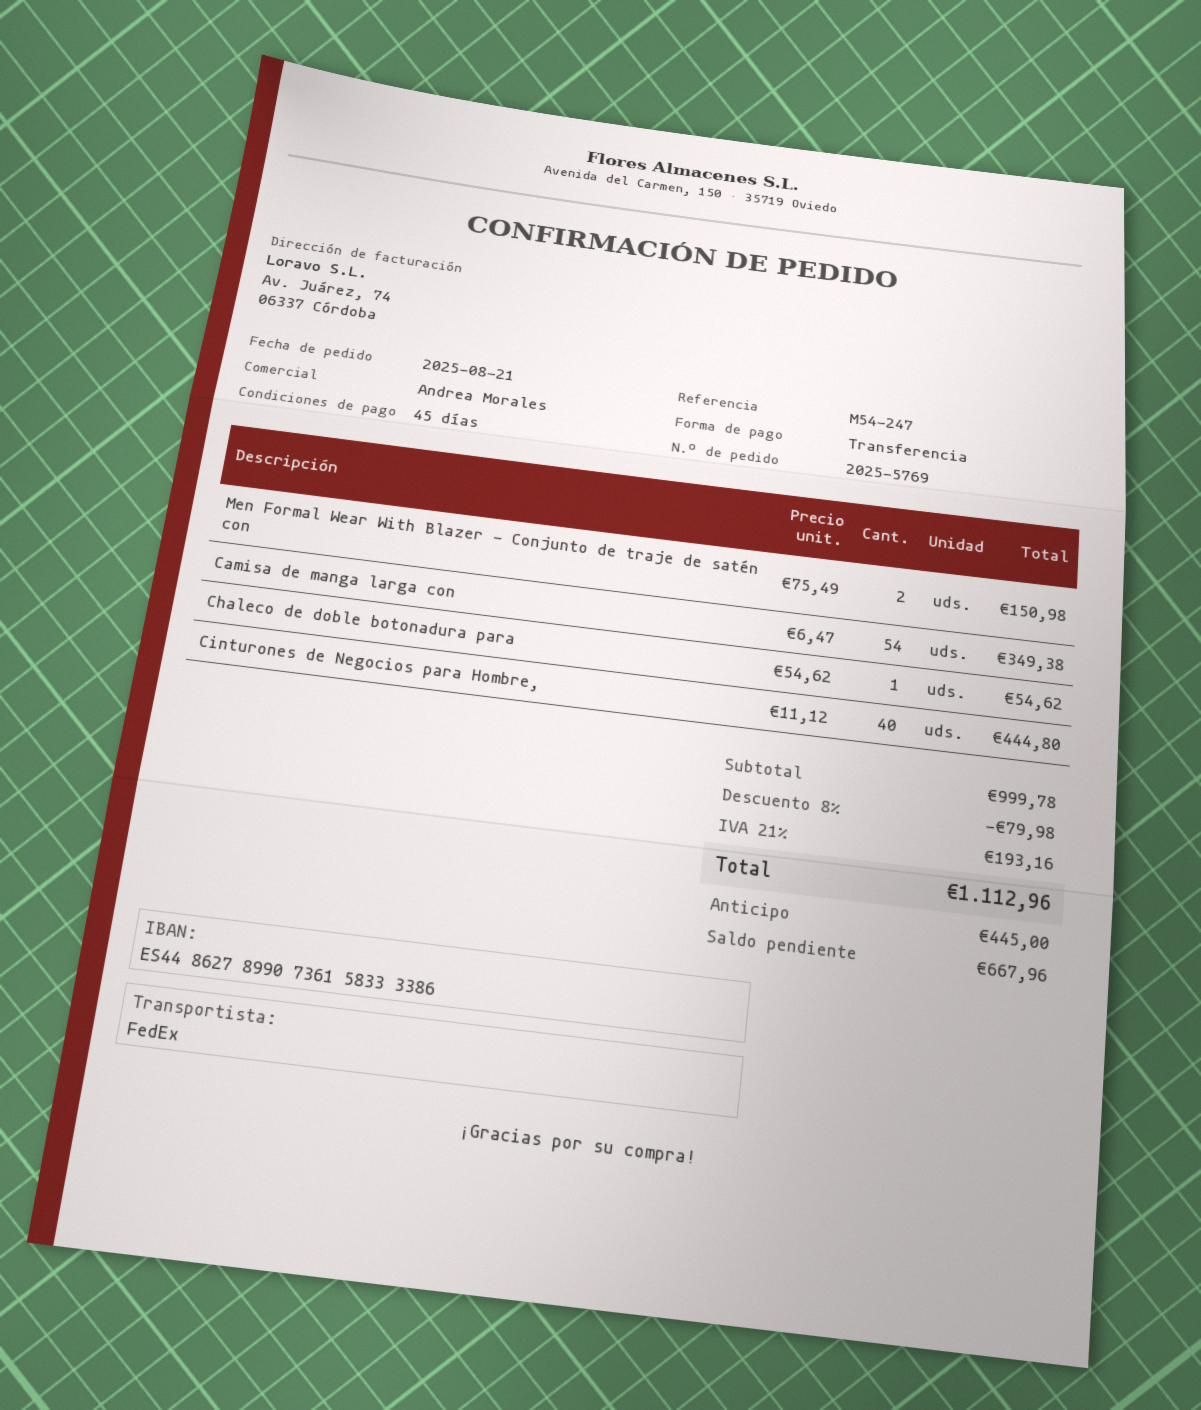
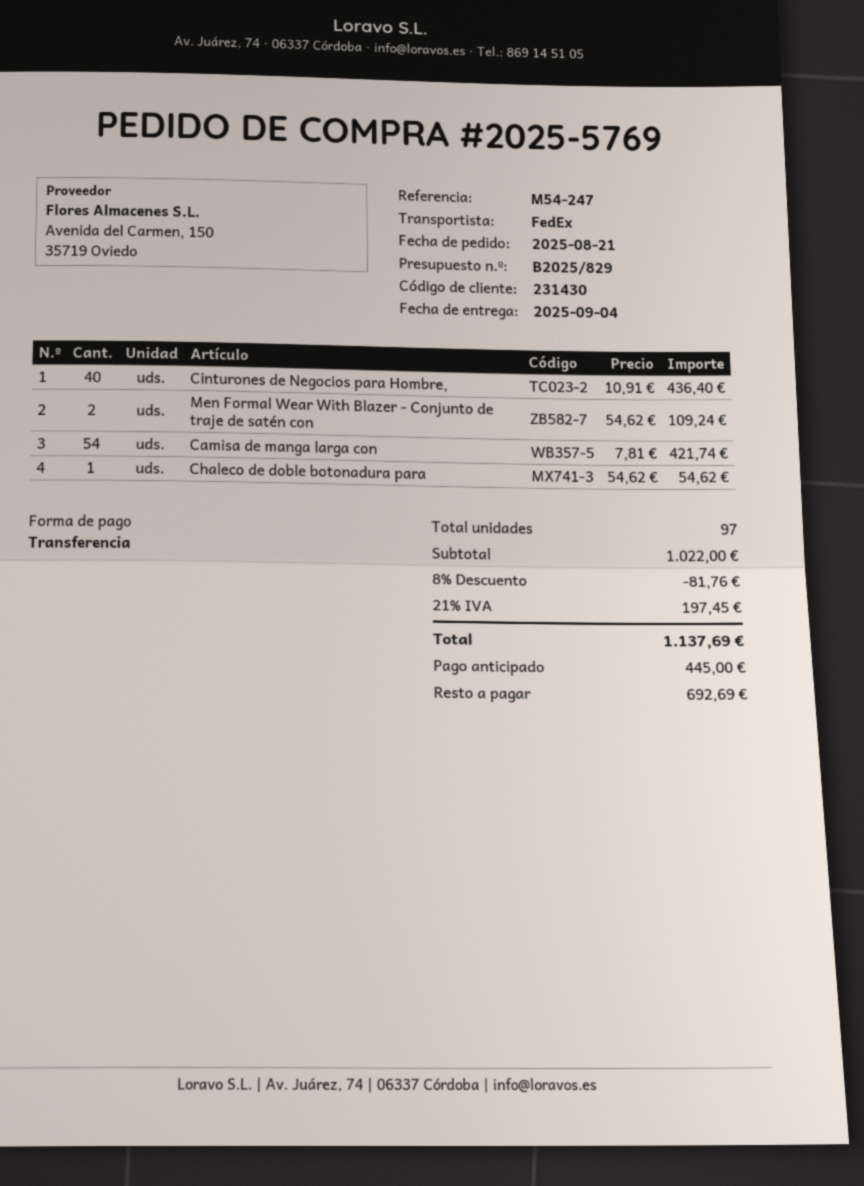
Men Formal Wear With Blazer - Conjunto de traje de satén con: 2 x 75.49 = 150.98 -> 2 x 54.62 = 109.24
Camisa de manga larga con: 54 x 6.47 = 349.38 -> 54 x 7.81 = 421.74
Cinturones de Negocios para Hombre,: 40 x 11.12 = 444.80 -> 40 x 10.91 = 436.40
subtotal: 999.78 -> 1022.00
discount: 8% = 79.98 -> 8% = 81.76
tax: 21% = 193.16 -> 21% = 197.45
total: 1112.96 -> 1137.69
balance: 667.96 -> 692.69

